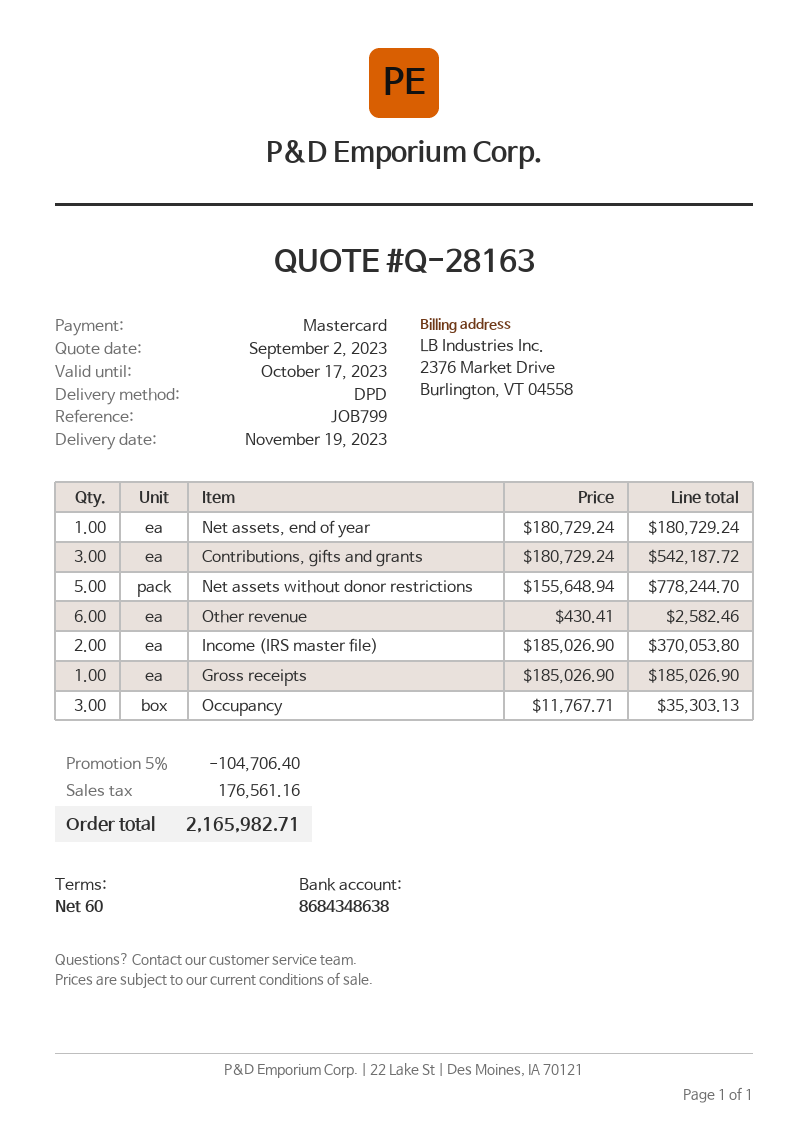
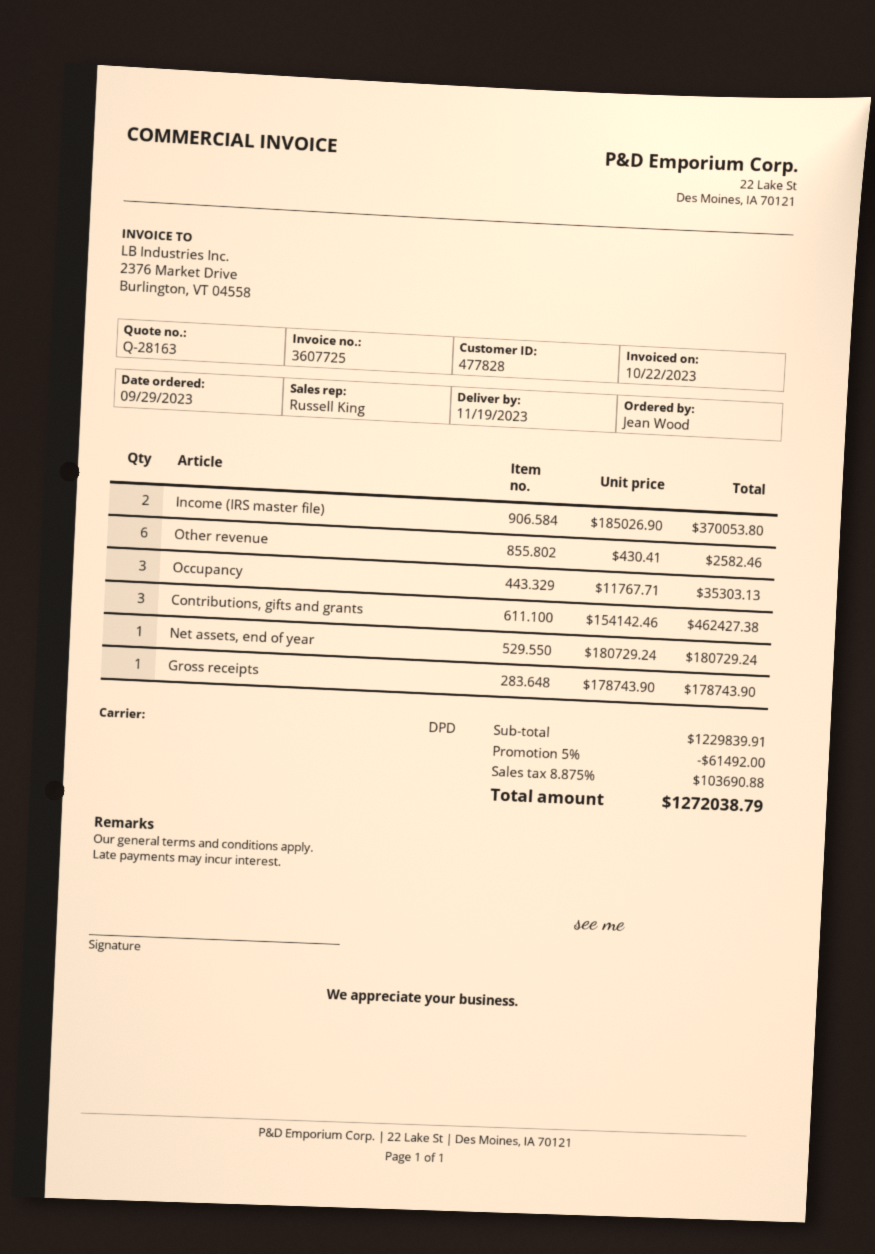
Contributions, gifts and grants: 3 x 180729.24 = 542187.72 -> 3 x 154142.46 = 462427.38
Net assets without donor restrictions: 5 x 155648.94 = 778244.70 -> none
Gross receipts: 1 x 185026.90 = 185026.90 -> 1 x 178743.90 = 178743.90
discount: 5% = 104706.40 -> 5% = 61492.00
tax: 176561.16 -> 103690.88
total: 2165982.71 -> 1272038.79

